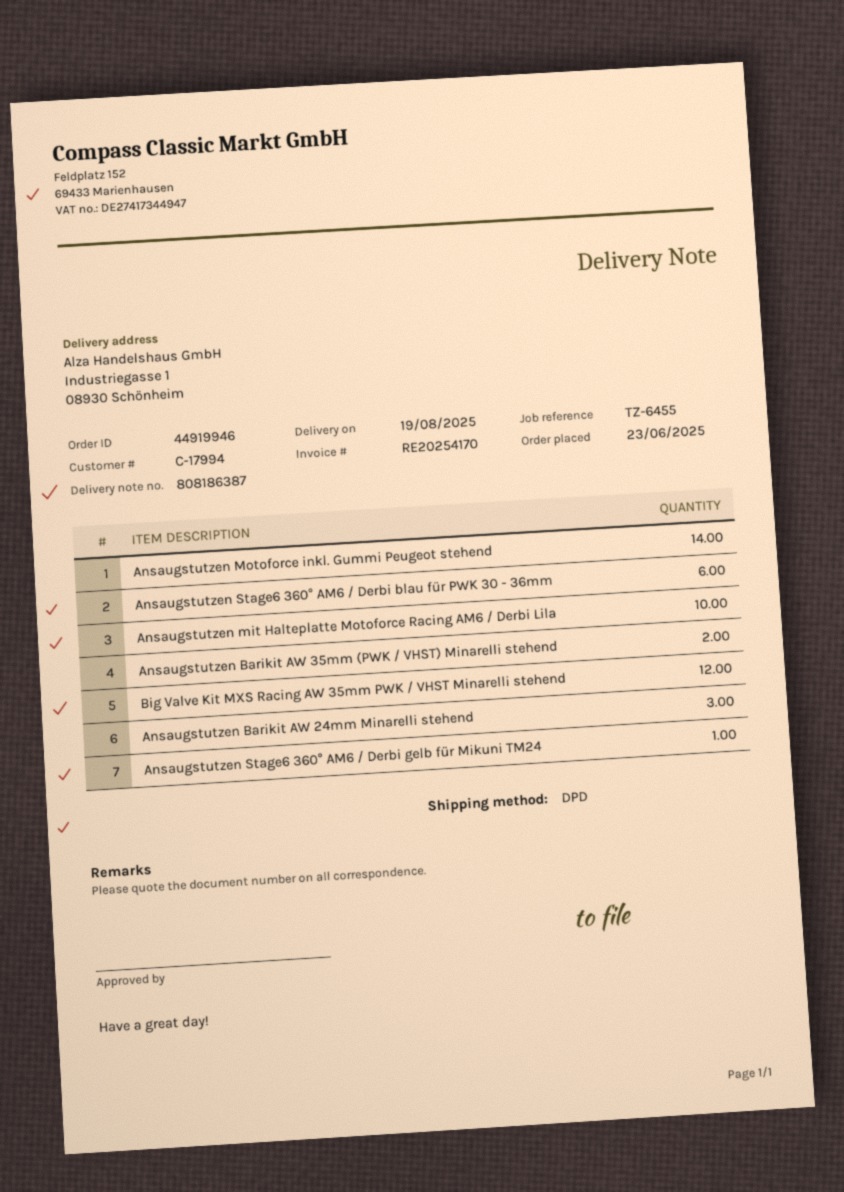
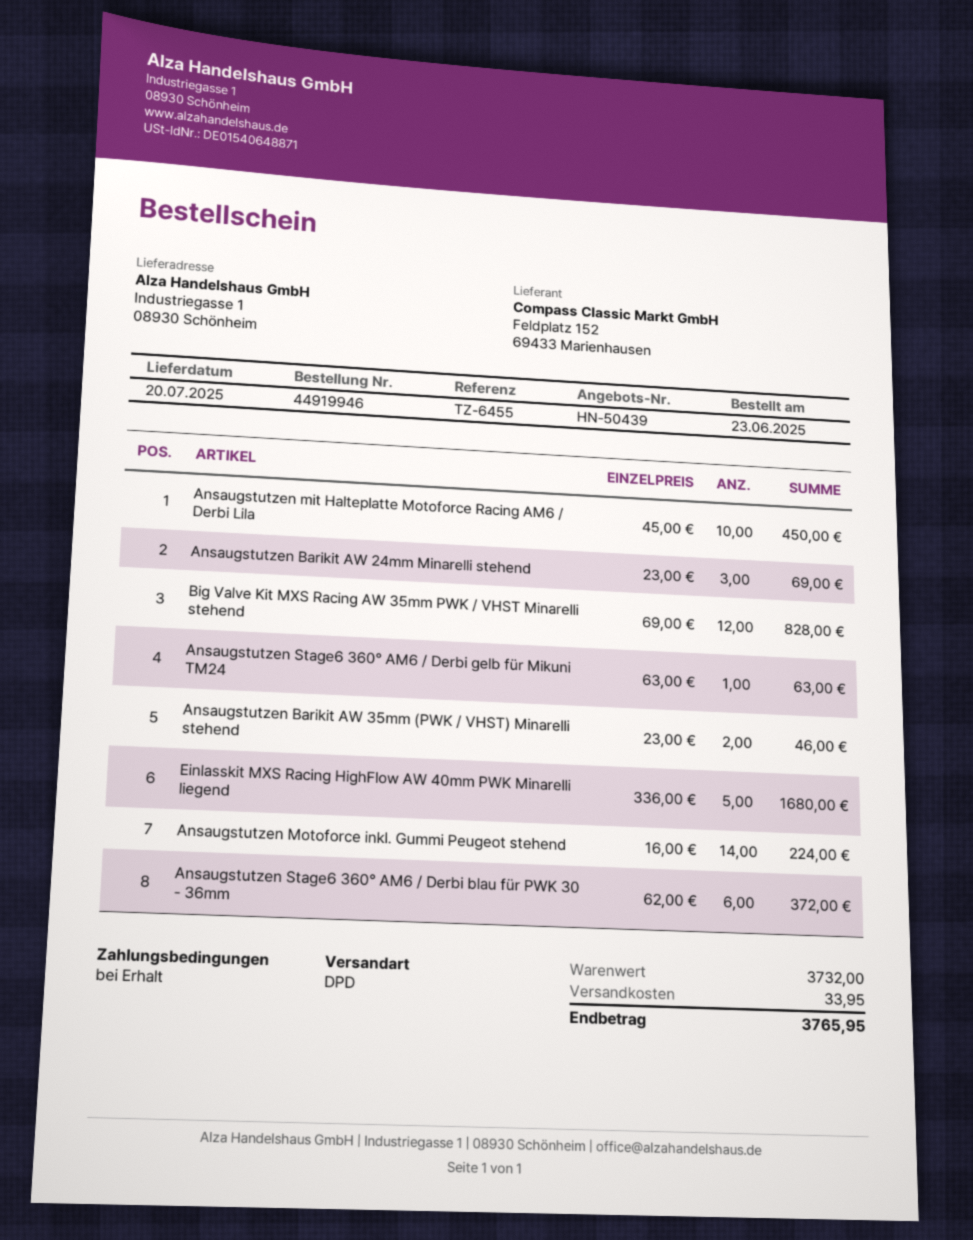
delivery date: 2025-08-19 -> 2025-07-20
Einlasskit MXS Racing HighFlow AW 40mm PWK Minarelli liegend: none -> 5

